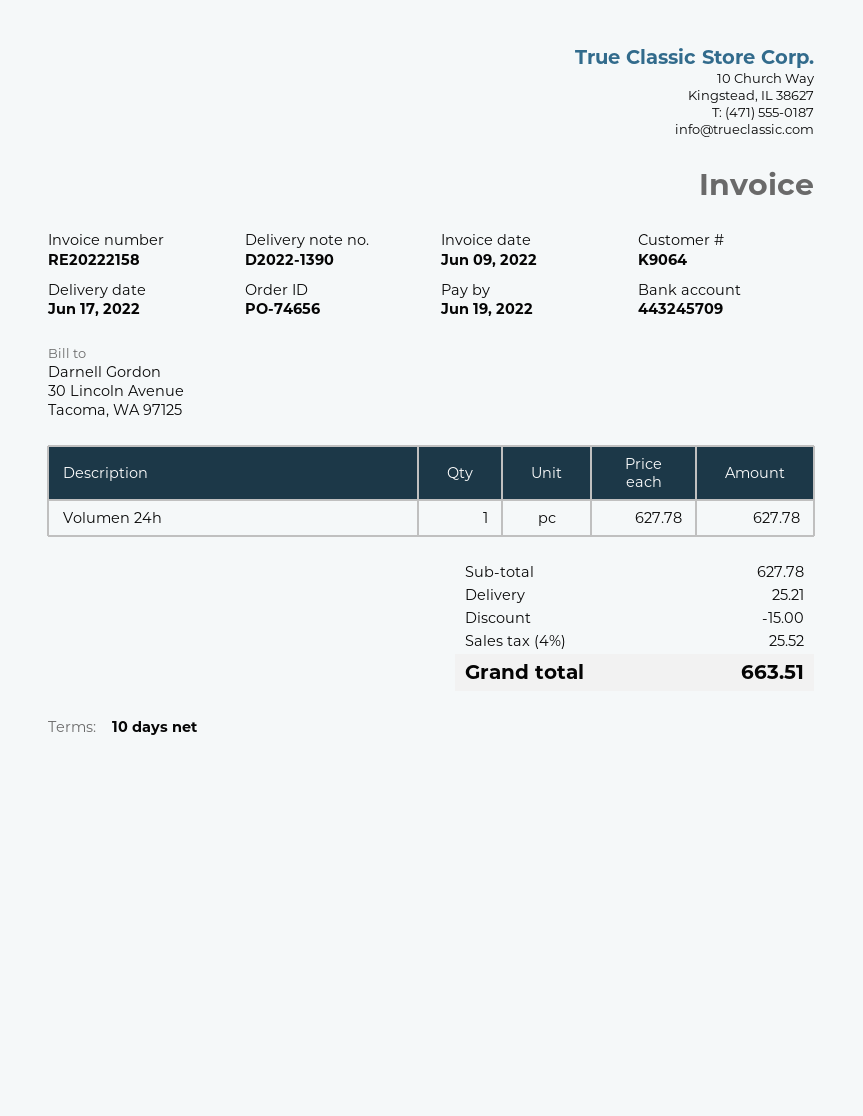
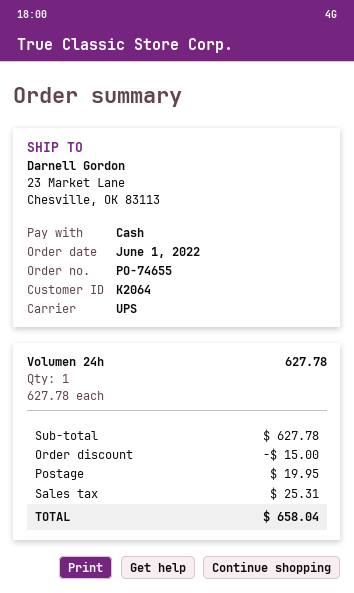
order number: PO-74656 -> PO-74655
customer number: K9064 -> K2064
shipping: 25.21 -> 19.95
tax: 25.52 -> 25.31
total: 663.51 -> 658.04

